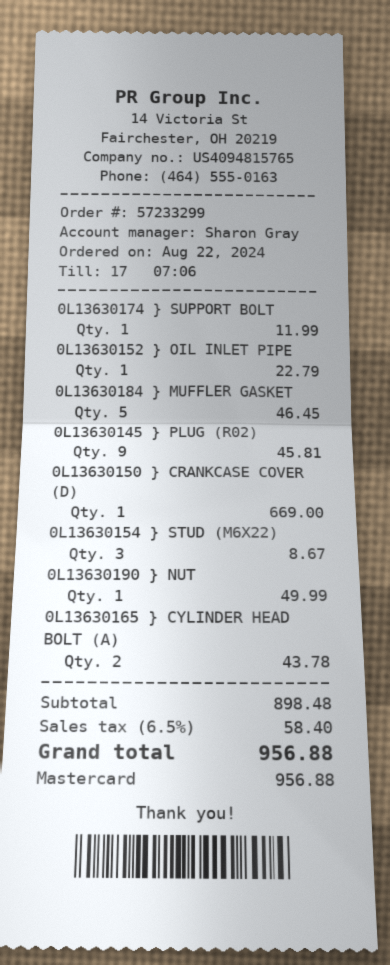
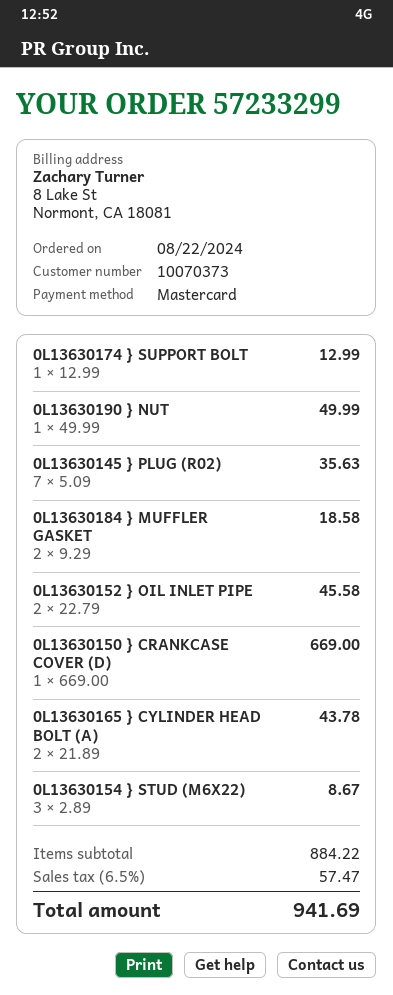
0L13630174 } SUPPORT BOLT: 1 for 11.99 -> 1 for 12.99
0L13630152 } OIL INLET PIPE: 1 for 22.79 -> 2 for 45.58
0L13630184 } MUFFLER GASKET: 5 for 46.45 -> 2 for 18.58
0L13630145 } PLUG (R02): 9 for 45.81 -> 7 for 35.63
subtotal: 898.48 -> 884.22
tax: 6.5% = 58.40 -> 6.5% = 57.47
total: 956.88 -> 941.69

